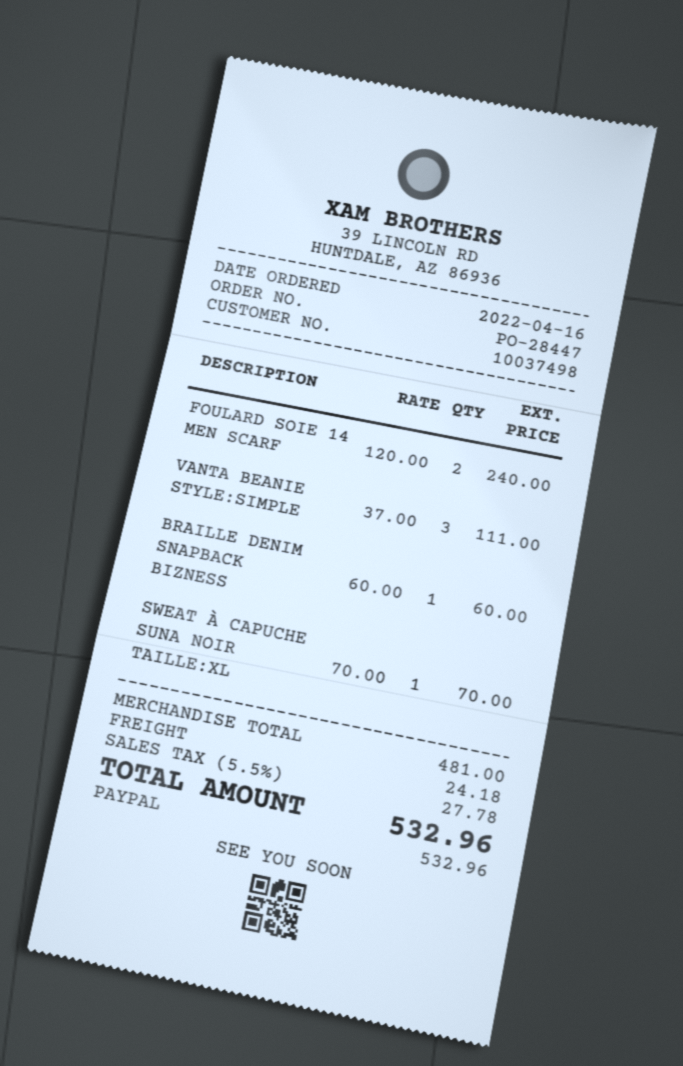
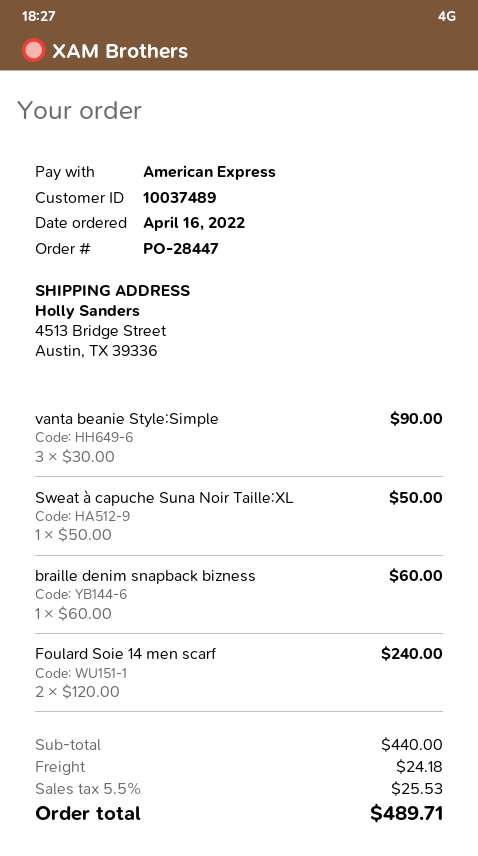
customer number: 10037498 -> 10037489
payment method: PayPal -> American Express
VANTA BEANIE STYLE:SIMPLE: 3 x 37.00 = 111.00 -> 3 x 30.00 = 90.00
SWEAT À CAPUCHE SUNA NOIR TAILLE:XL: 1 x 70.00 = 70.00 -> 1 x 50.00 = 50.00
subtotal: 481.00 -> 440.00
tax: 5.5% = 27.78 -> 5.5% = 25.53
total: 532.96 -> 489.71

